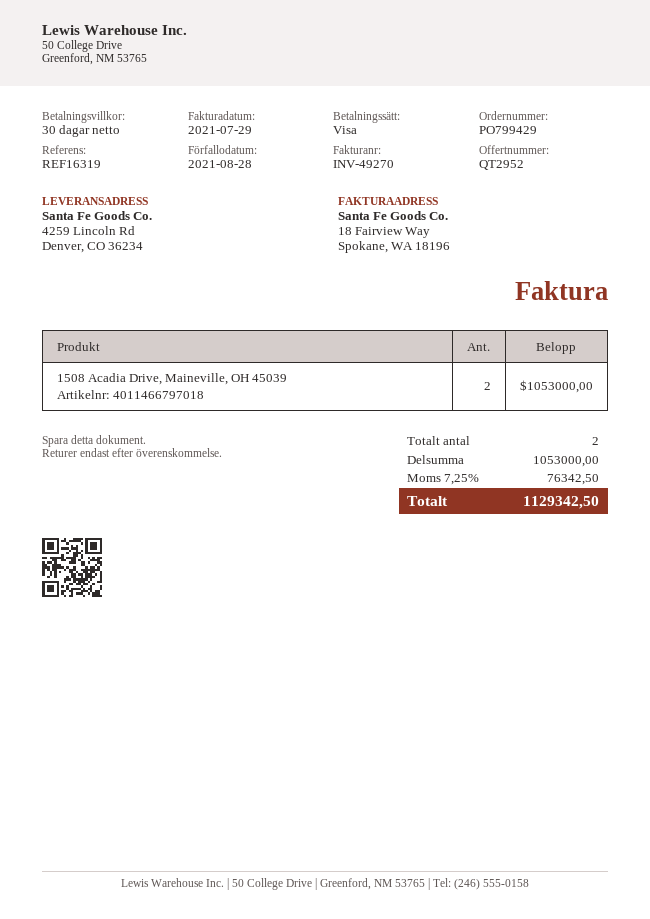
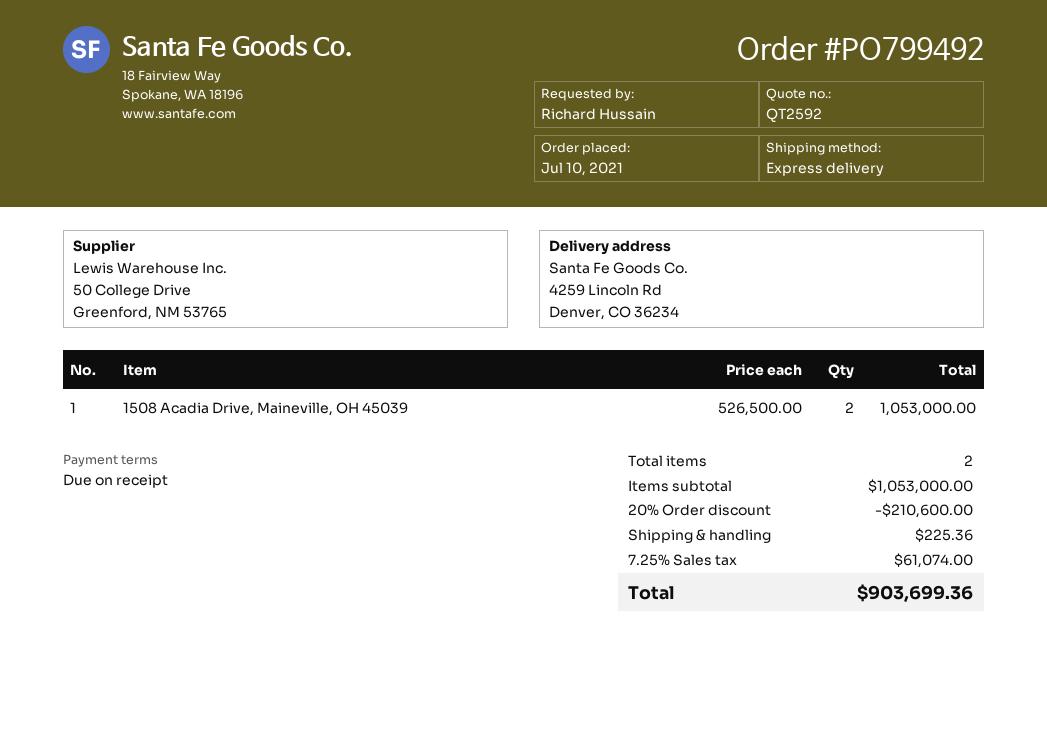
quote number: QT2952 -> QT2592
order number: PO799429 -> PO799492
payment terms: 30 days -> on receipt
discount: none -> 20% = 210600.00
shipping: none -> 225.36
tax: 7.25% = 76342.50 -> 7.25% = 61074.00
total: 1129342.50 -> 903699.36

